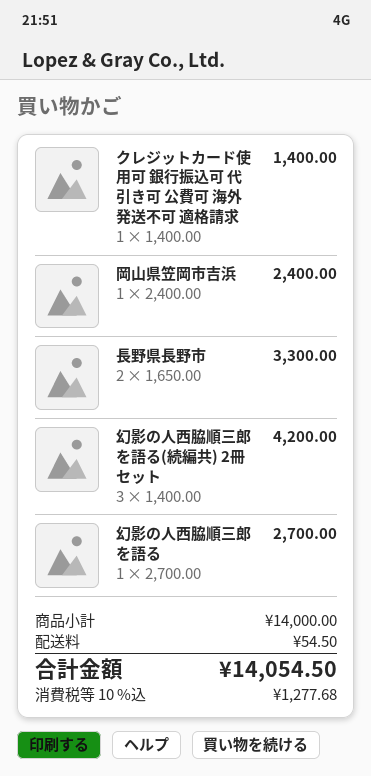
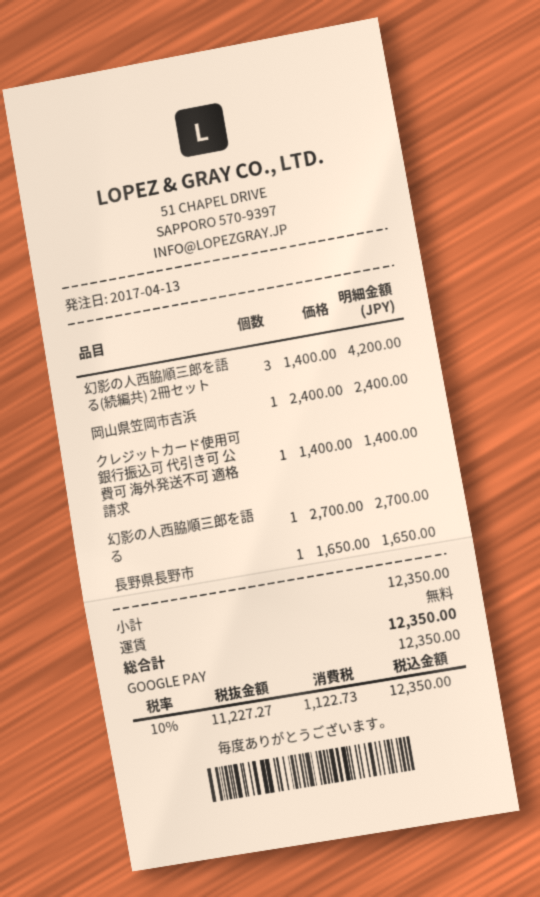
長野県長野市: 2 x 1650.00 = 3300.00 -> 1 x 1650.00 = 1650.00
subtotal: 14000.00 -> 12350.00
shipping: 54.50 -> 0.00
tax: 10% = 1277.68 -> 10% = 1122.73
total: 14054.50 -> 12350.00

